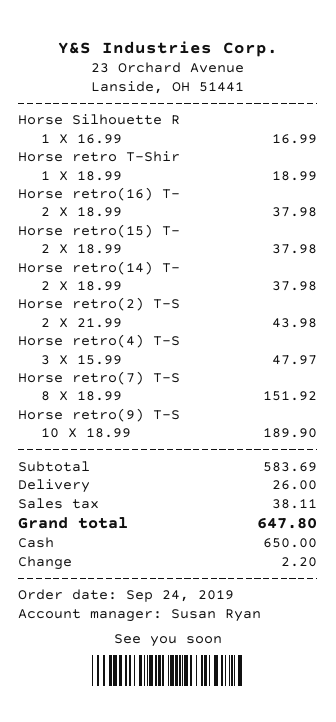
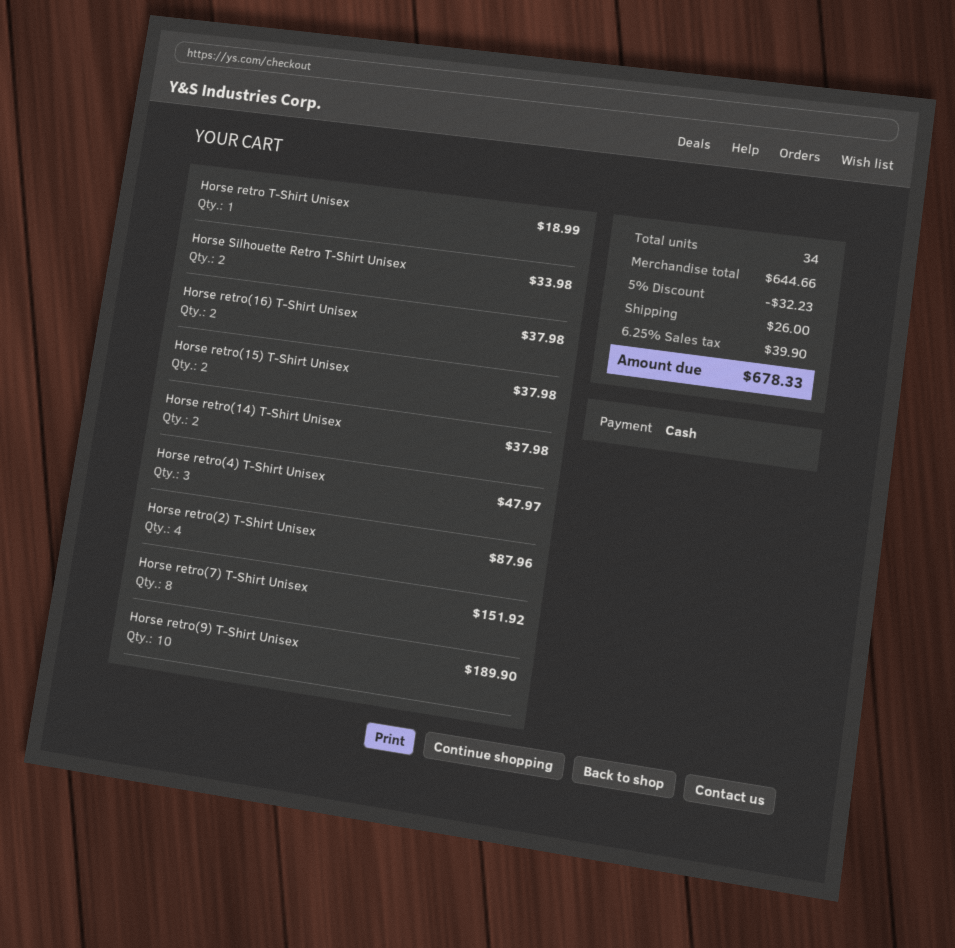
Horse Silhouette R: 1 for 16.99 -> 2 for 33.98
Horse retro(2) T-S: 2 for 43.98 -> 4 for 87.96
subtotal: 583.69 -> 644.66
discount: none -> 5% = 32.23
tax: 38.11 -> 39.90
total: 647.80 -> 678.33

